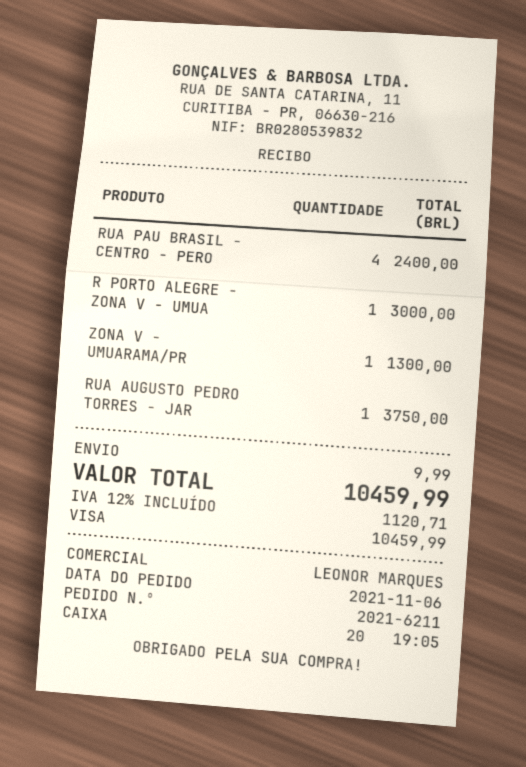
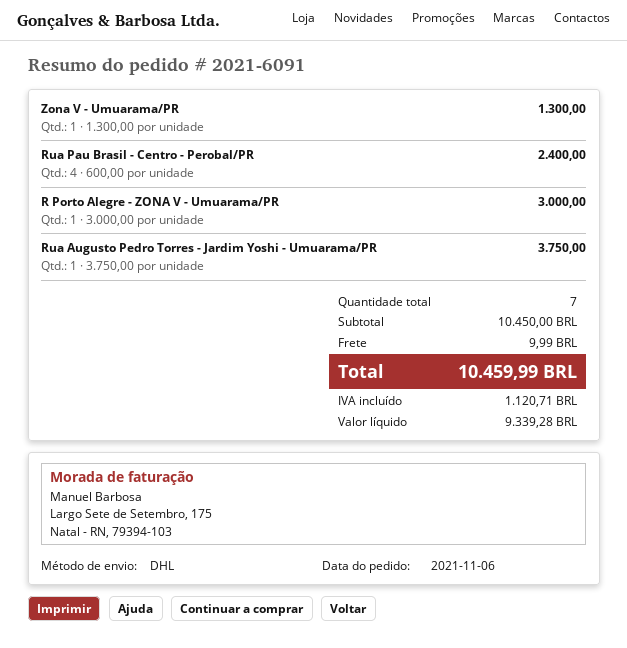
order number: 2021-6211 -> 2021-6091

